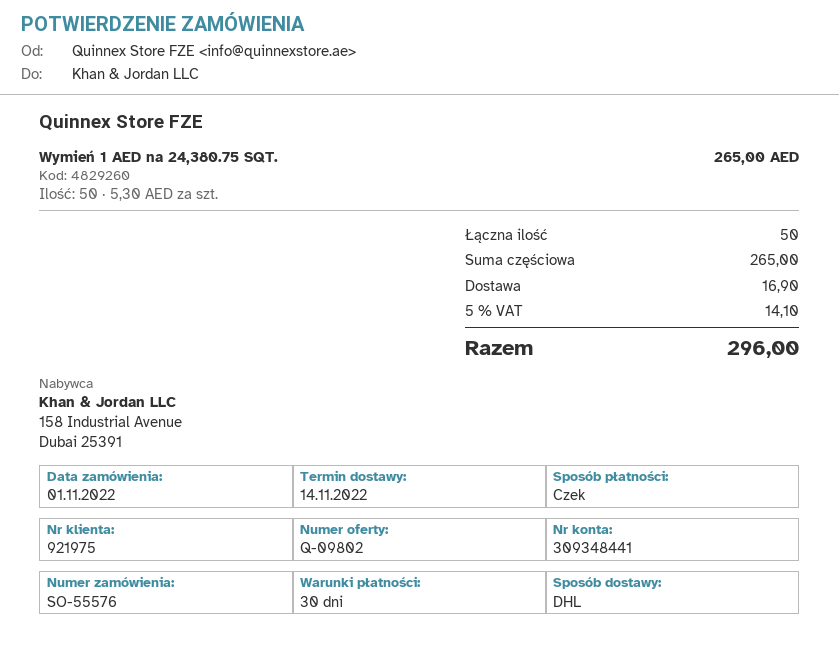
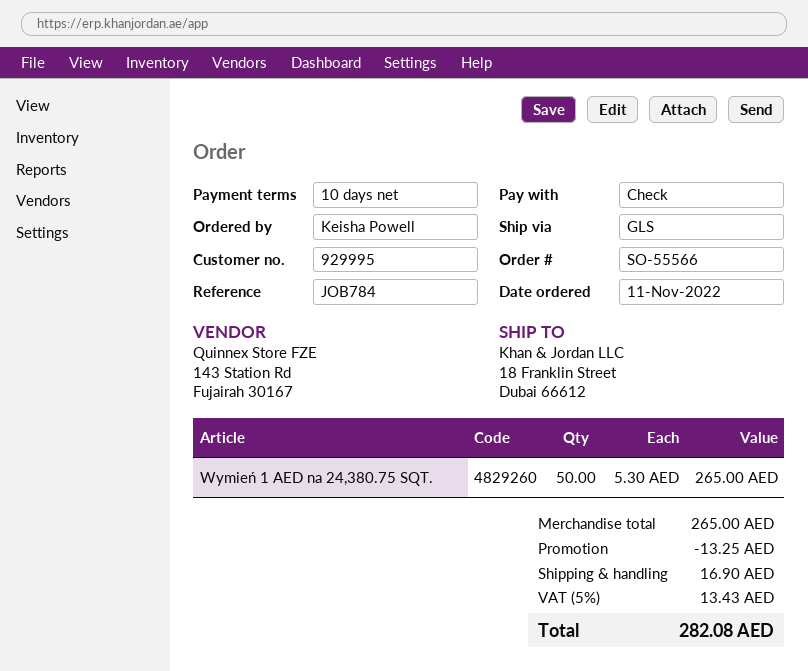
order number: SO-55576 -> SO-55566
order date: 2022-11-01 -> 2022-11-11
payment terms: 30 days -> 10 days
customer number: 921975 -> 929995
shipping method: DHL -> GLS
discount: none -> 13.25
tax: 5% = 14.10 -> 5% = 13.43
total: 296.00 -> 282.08

